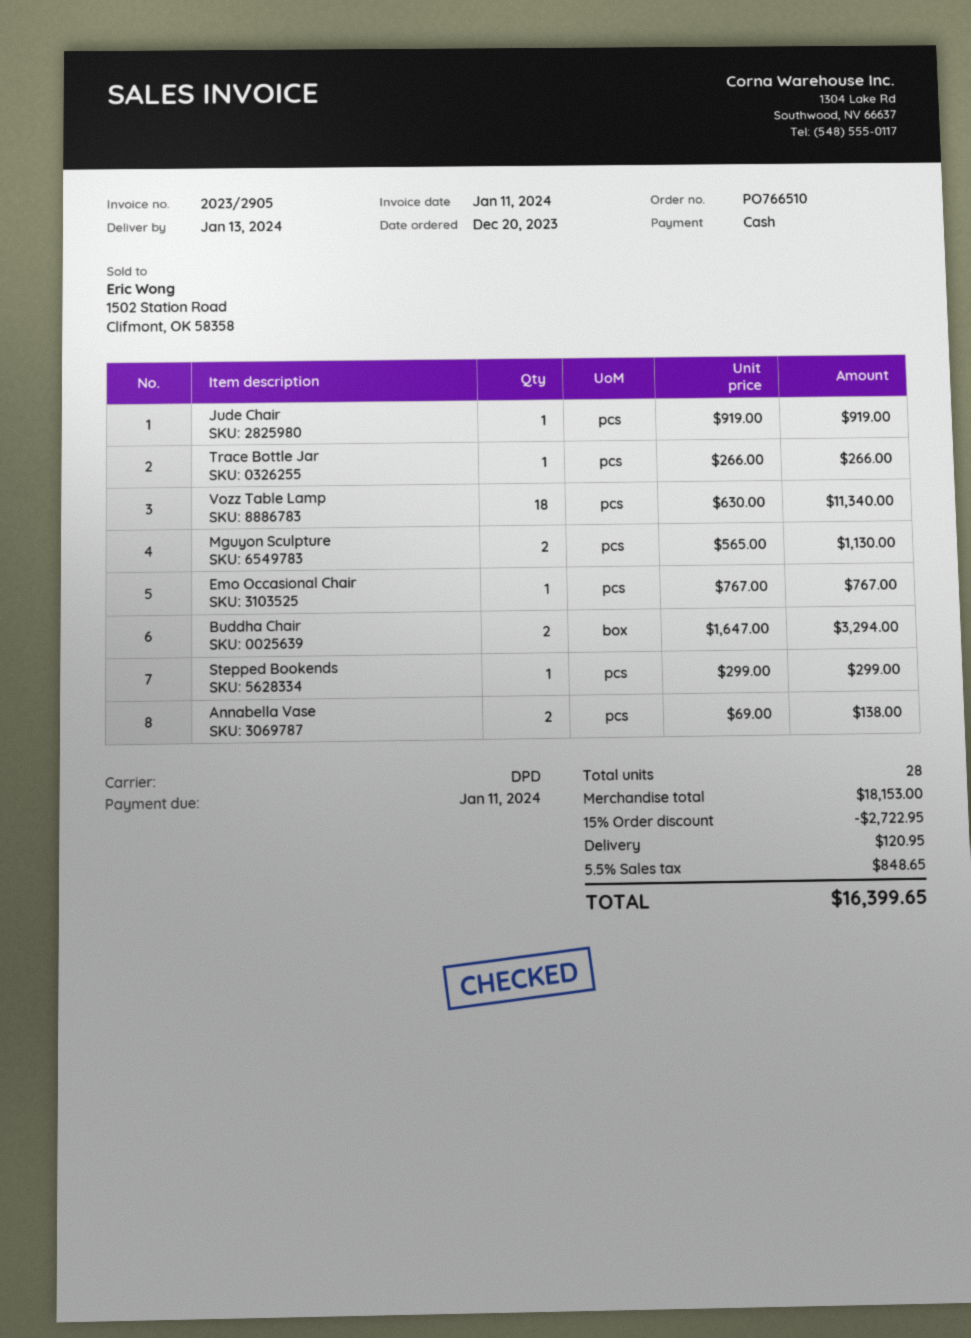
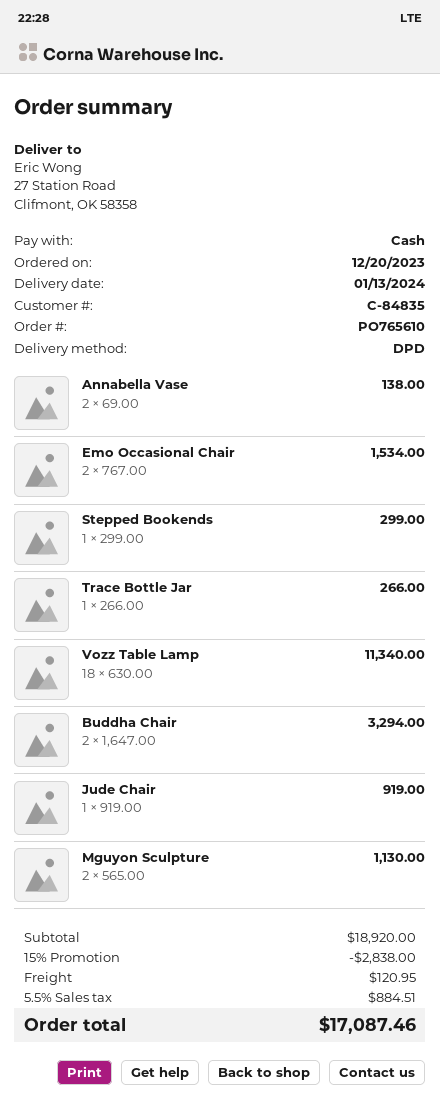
order number: PO766510 -> PO765610
Emo Occasional Chair: 1 x 767.00 = 767.00 -> 2 x 767.00 = 1534.00
subtotal: 18153.00 -> 18920.00
discount: 15% = 2722.95 -> 15% = 2838.00
tax: 5.5% = 848.65 -> 5.5% = 884.51
total: 16399.65 -> 17087.46

